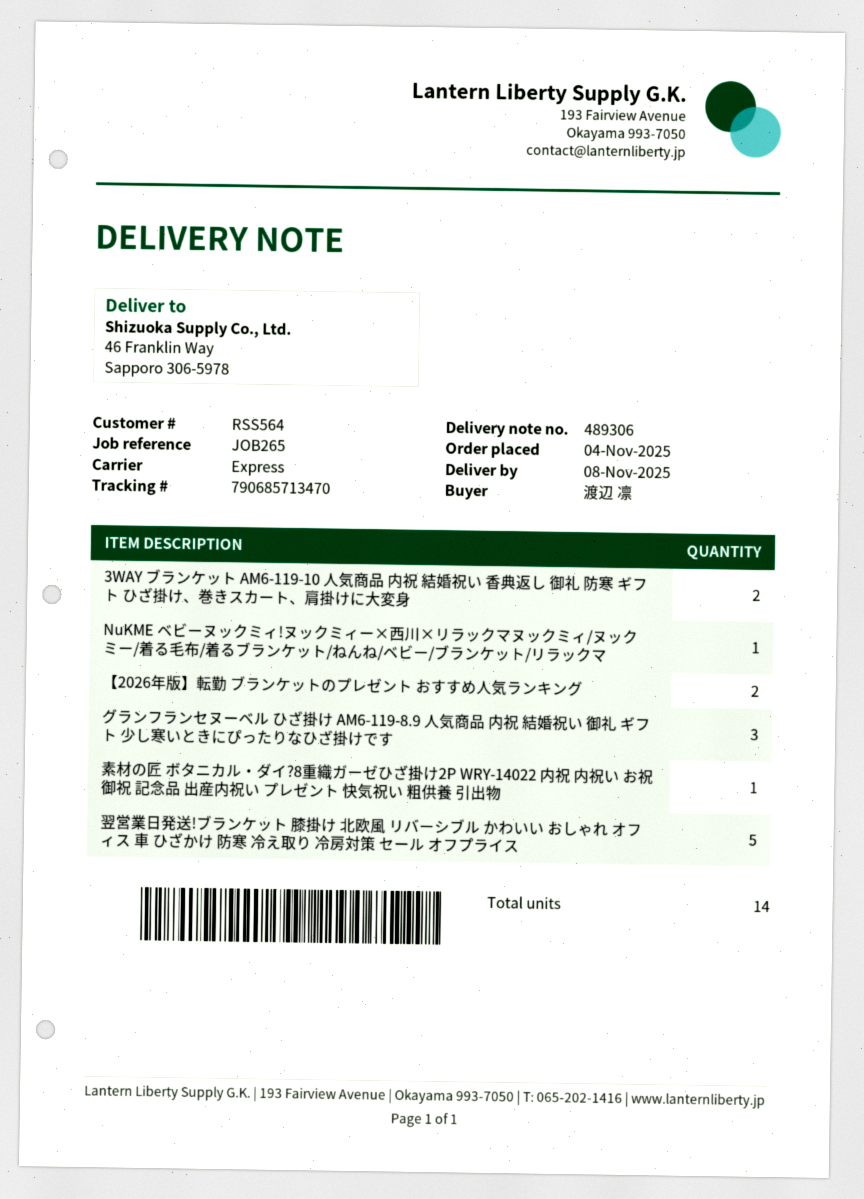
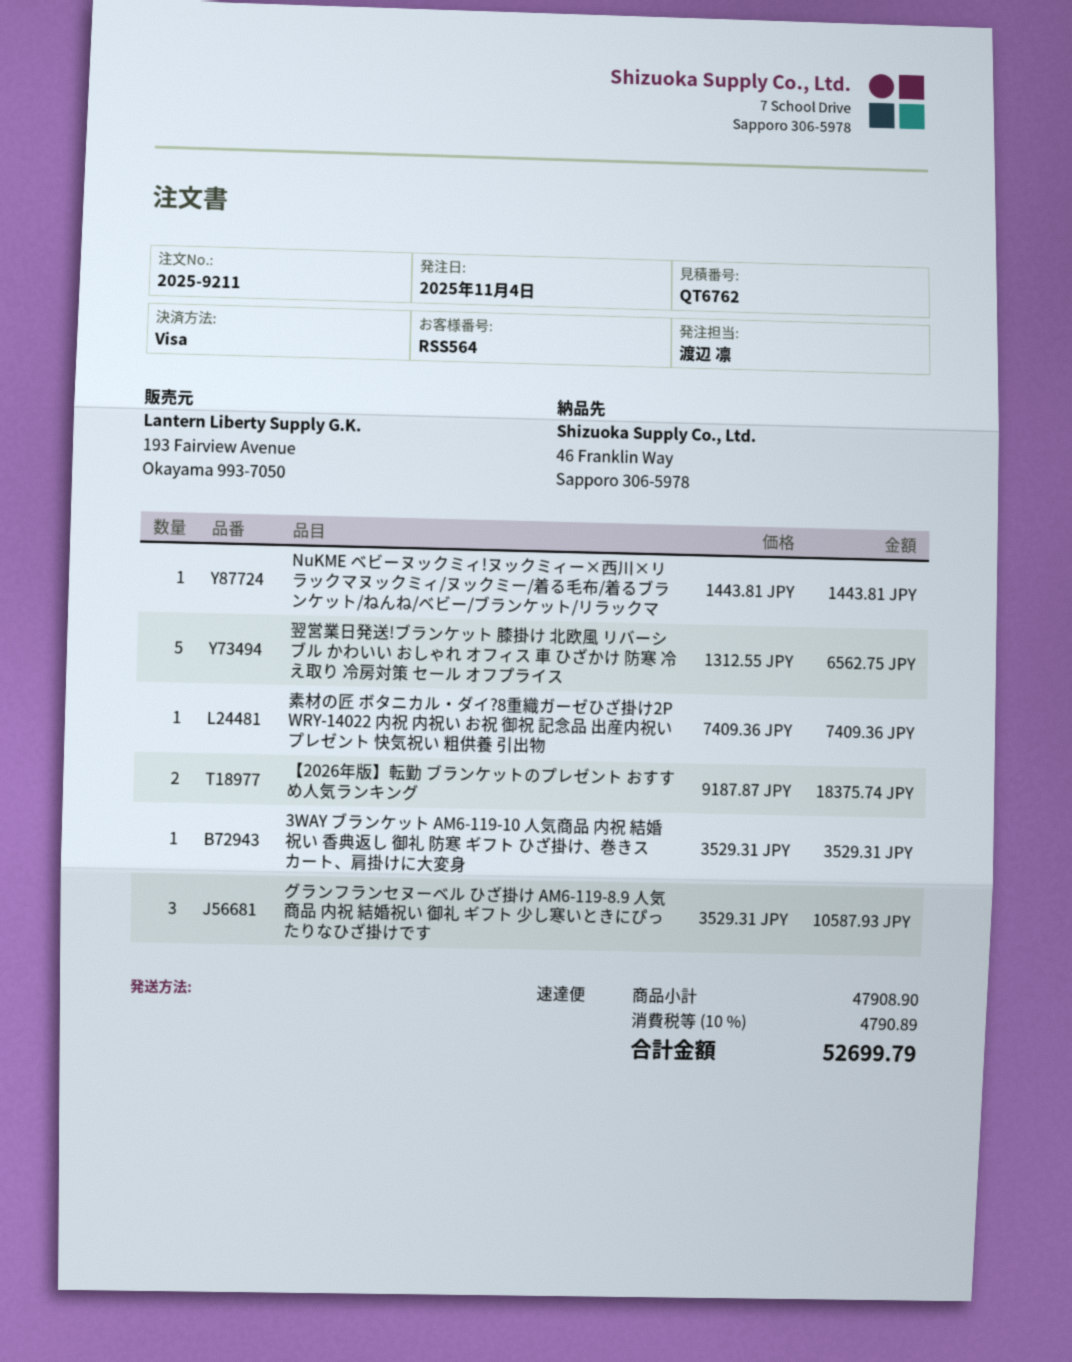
3WAY ブランケット AM6-119-10 人気商品 内祝 結婚祝い 香典返し 御礼 防寒 ギフト ひざ掛け、巻きスカート、肩掛けに大変身: 2 -> 1

